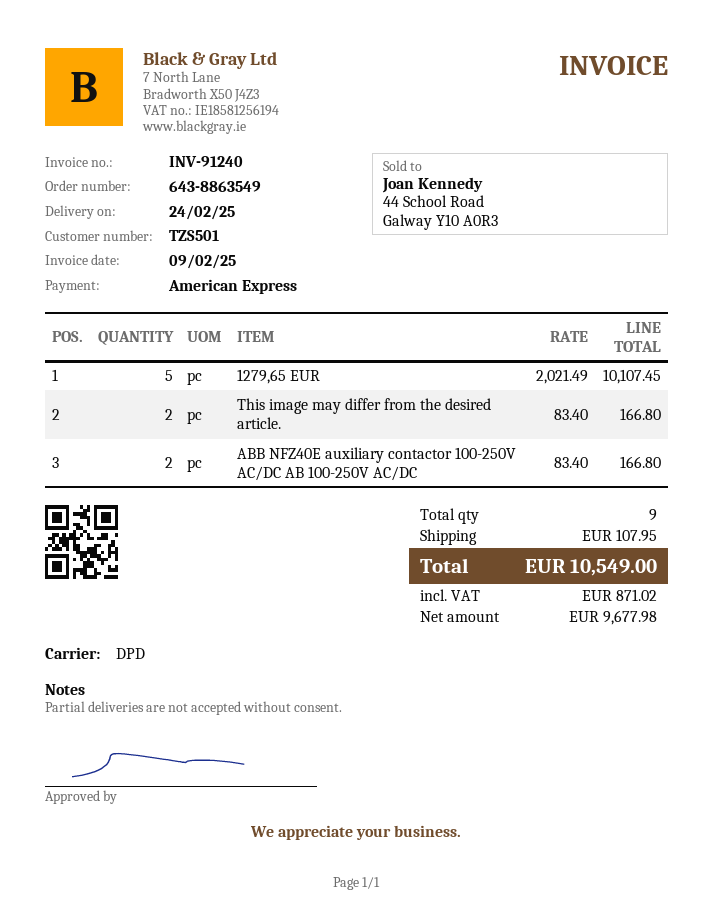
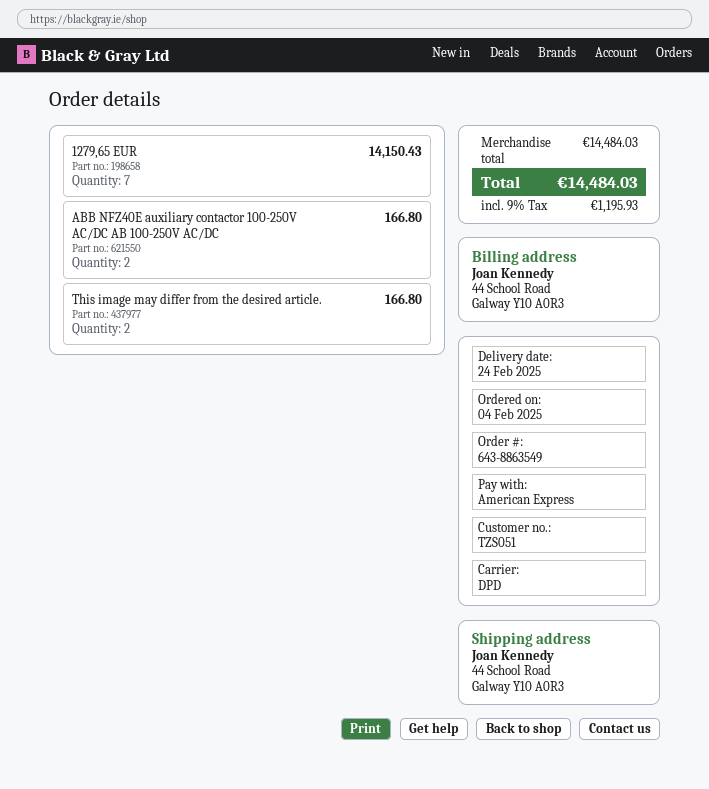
customer number: TZS501 -> TZS051
1279,65 EUR: 5 for 10107.45 -> 7 for 14150.43
shipping: 107.95 -> none
tax: 871.02 -> 1195.93
total: 10549.00 -> 14484.03

